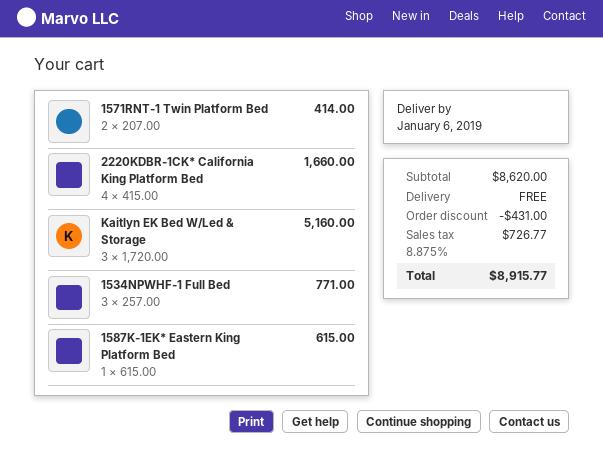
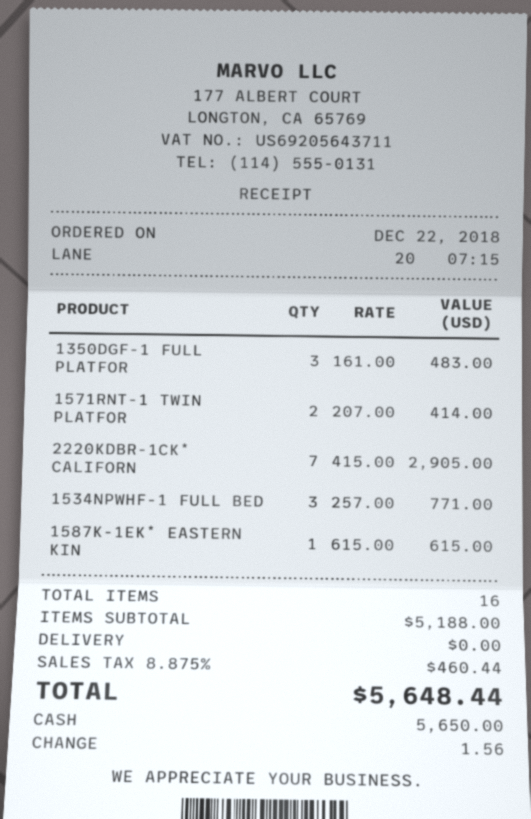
2220KDBR-1CK* California King Platform Bed: 4 x 415.00 = 1660.00 -> 7 x 415.00 = 2905.00
Kaitlyn EK Bed W/Led & Storage: 3 x 1720.00 = 5160.00 -> none
1350DGF-1 FULL PLATFOR: none -> 3 x 161.00 = 483.00
subtotal: 8620.00 -> 5188.00
discount: 431.00 -> none
tax: 8.875% = 726.77 -> 8.875% = 460.44
total: 8915.77 -> 5648.44

